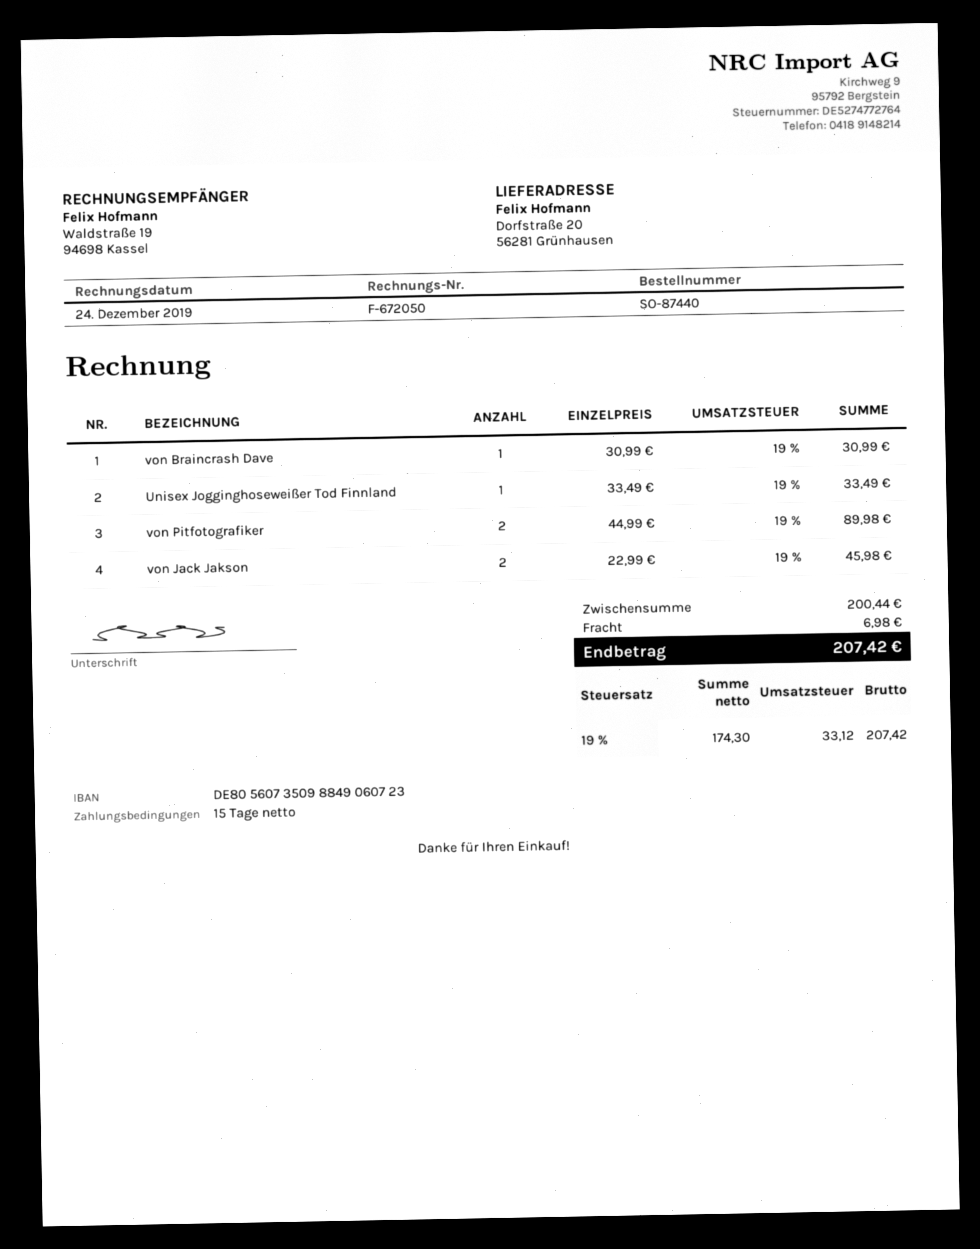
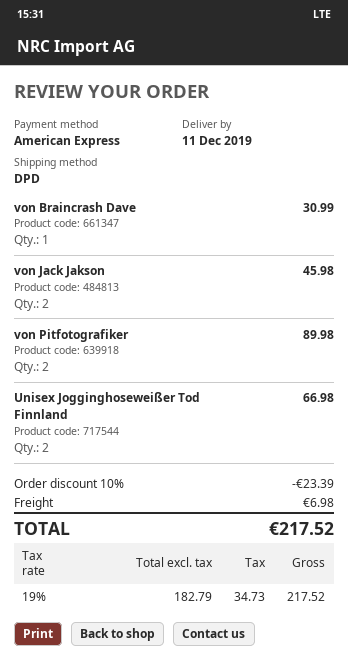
Unisex Jogginghoseweißer Tod Finnland: 1 for 33.49 -> 2 for 66.98
discount: none -> 10% = 23.39
net: 174.30 -> 182.79
tax: 19% = 33.12 -> 19% = 34.73
total: 207.42 -> 217.52

